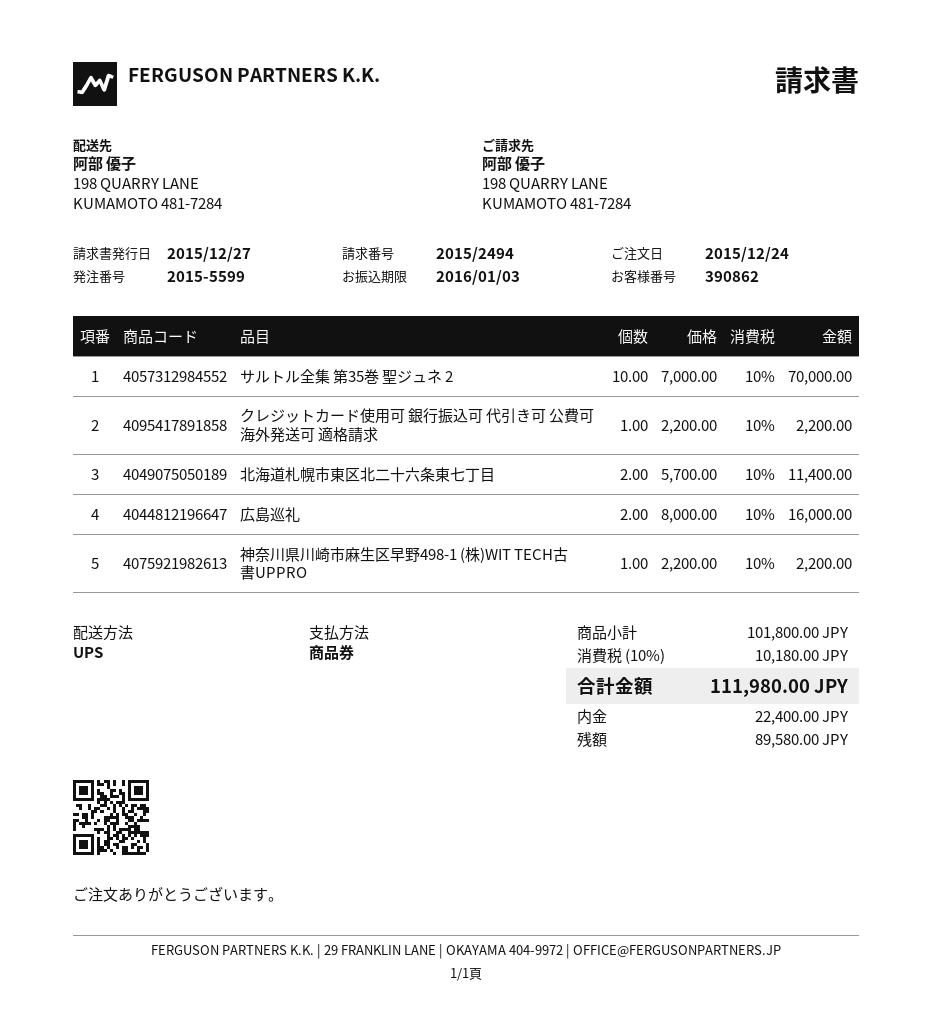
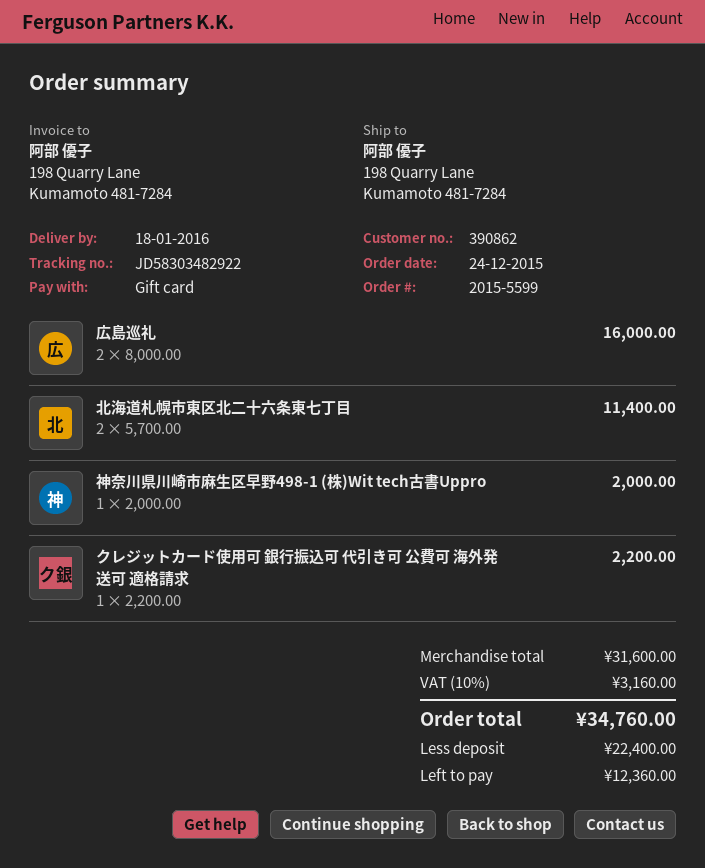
サルトル全集 第35巻 聖ジュネ 2: 10 x 7000.00 = 70000.00 -> none
神奈川県川崎市麻生区早野498-1 (株)WIT TECH古書UPPRO: 1 x 2200.00 = 2200.00 -> 1 x 2000.00 = 2000.00
subtotal: 101800.00 -> 31600.00
tax: 10% = 10180.00 -> 10% = 3160.00
total: 111980.00 -> 34760.00
balance: 89580.00 -> 12360.00

